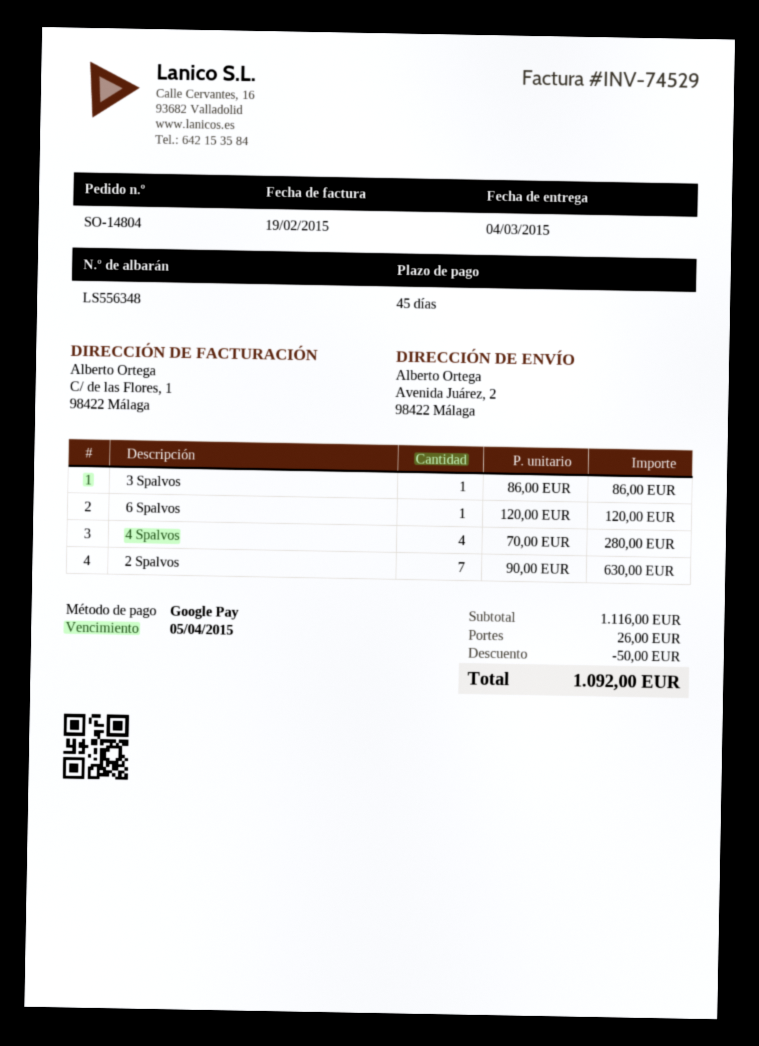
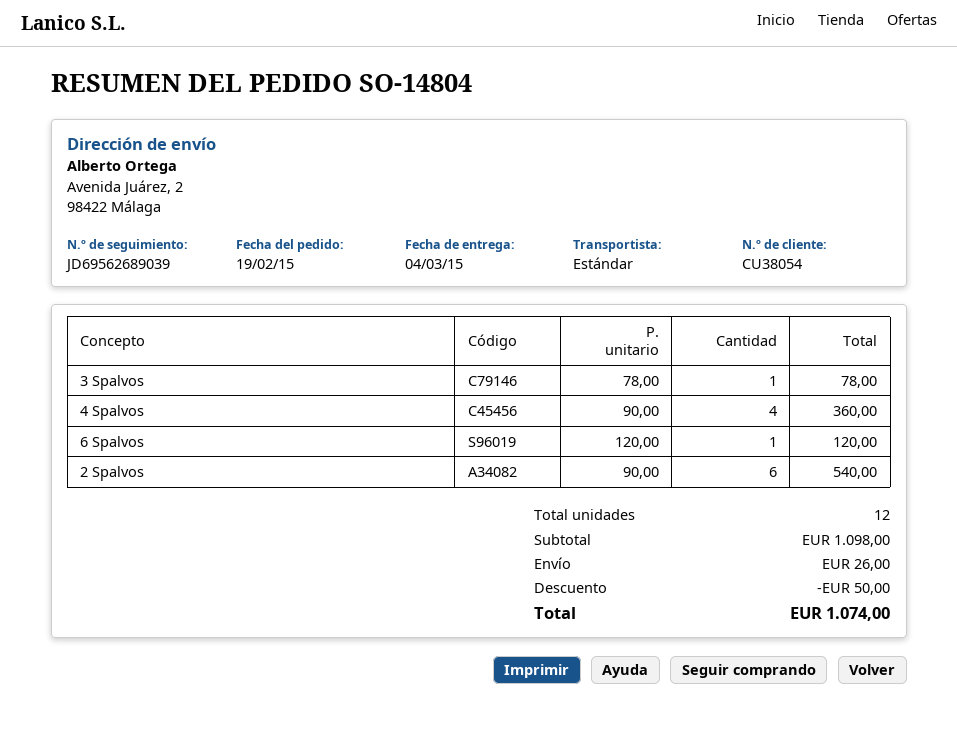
3 Spalvos: 1 x 86.00 = 86.00 -> 1 x 78.00 = 78.00
4 Spalvos: 4 x 70.00 = 280.00 -> 4 x 90.00 = 360.00
2 Spalvos: 7 x 90.00 = 630.00 -> 6 x 90.00 = 540.00
subtotal: 1116.00 -> 1098.00
total: 1092.00 -> 1074.00

